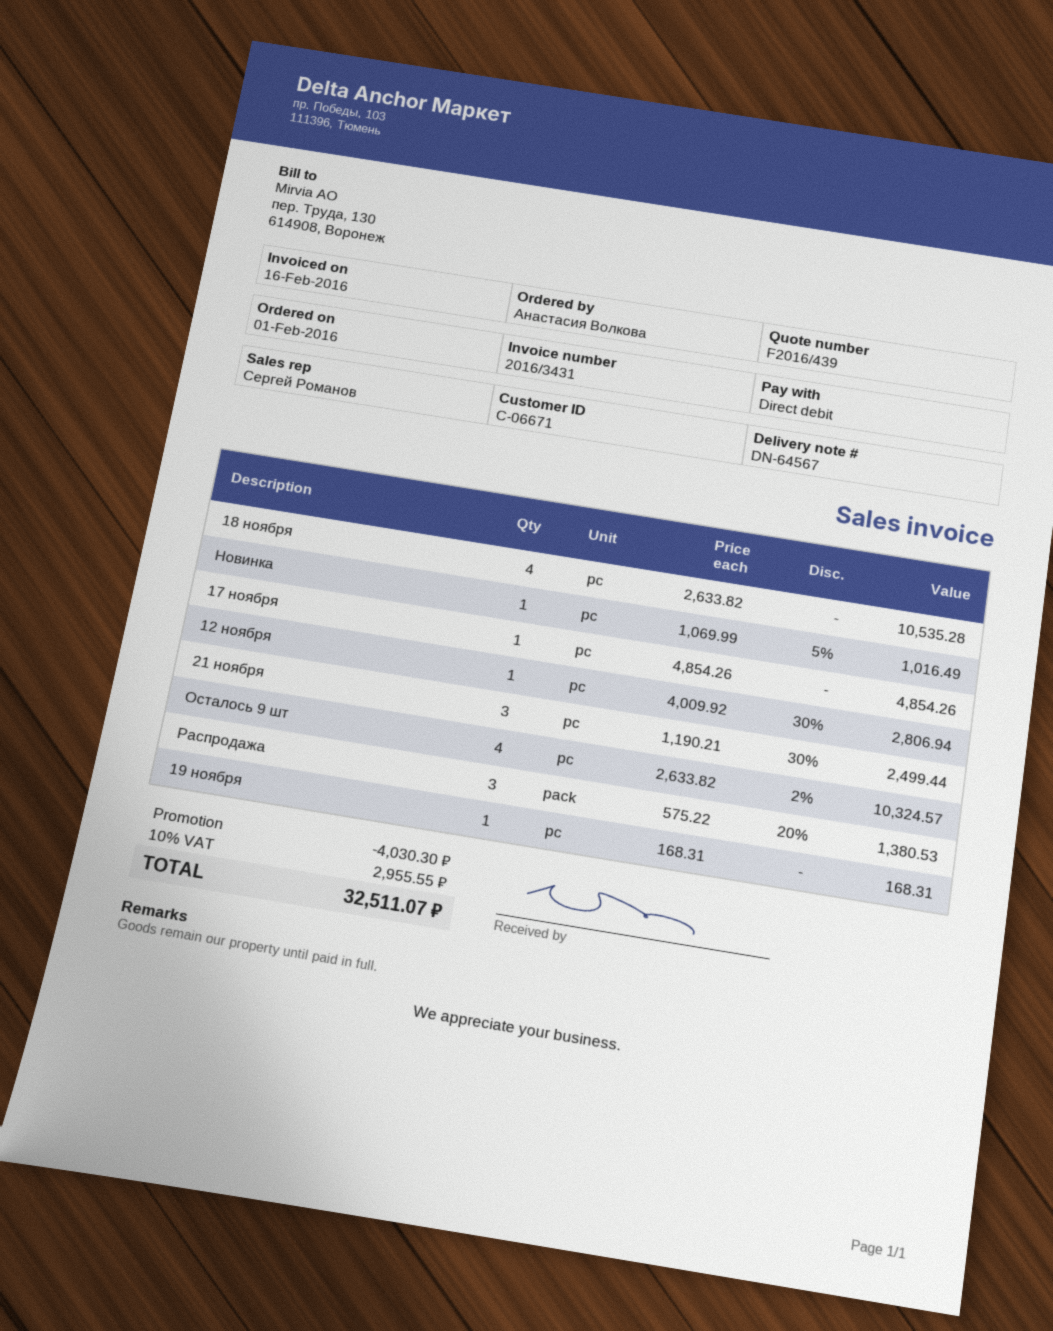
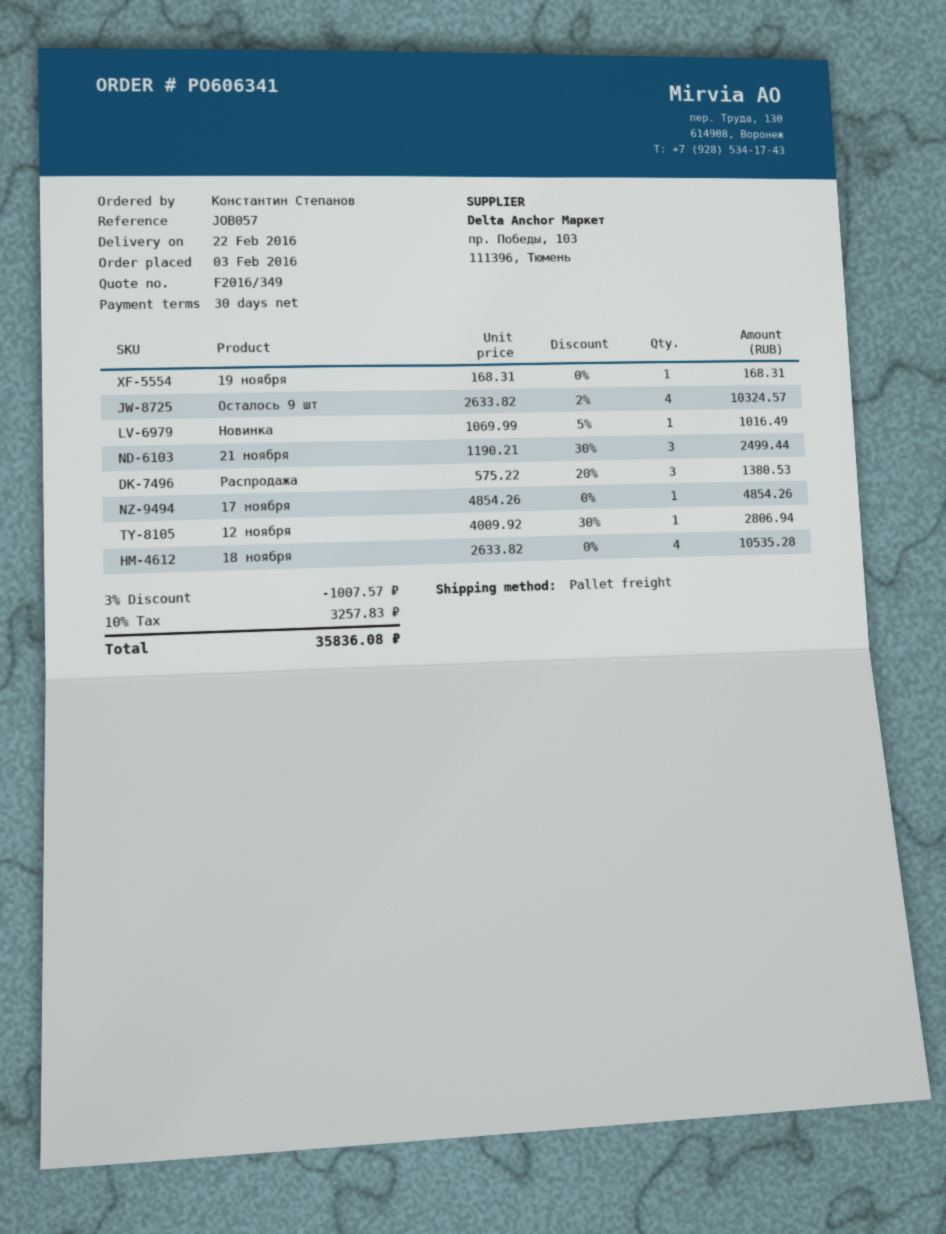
quote number: F2016/439 -> F2016/349
order date: 2016-02-01 -> 2016-02-03
ordered by: Анастасия Волкова -> Константин Степанов
discount: 4030.30 -> 1007.57
tax: 10% = 2955.55 -> 10% = 3257.83
total: 32511.07 -> 35836.08

